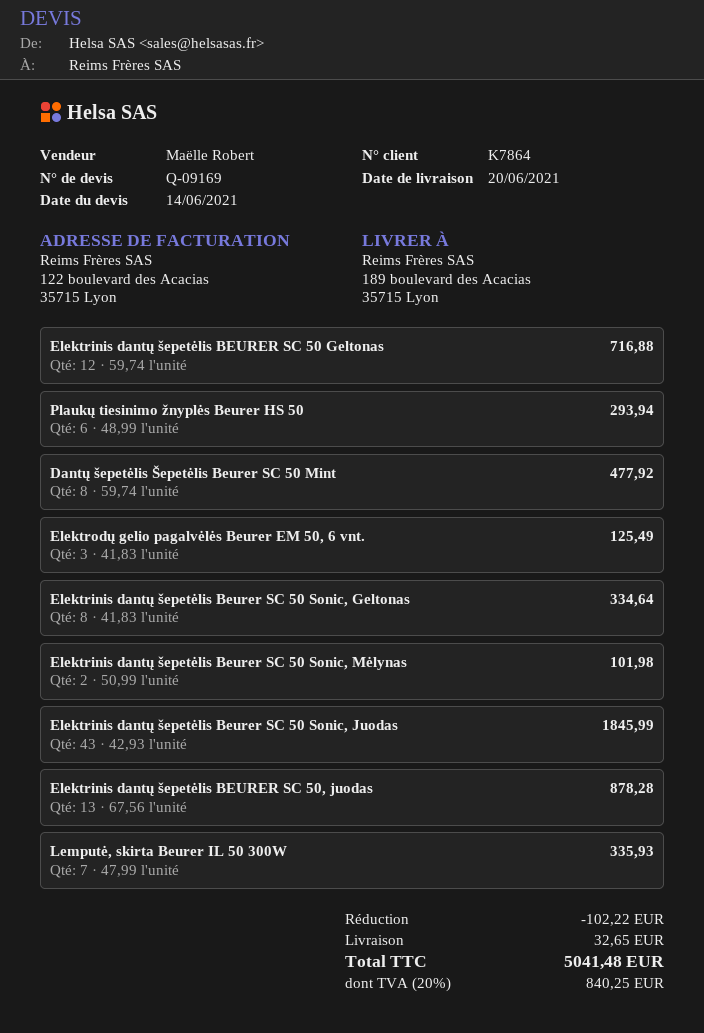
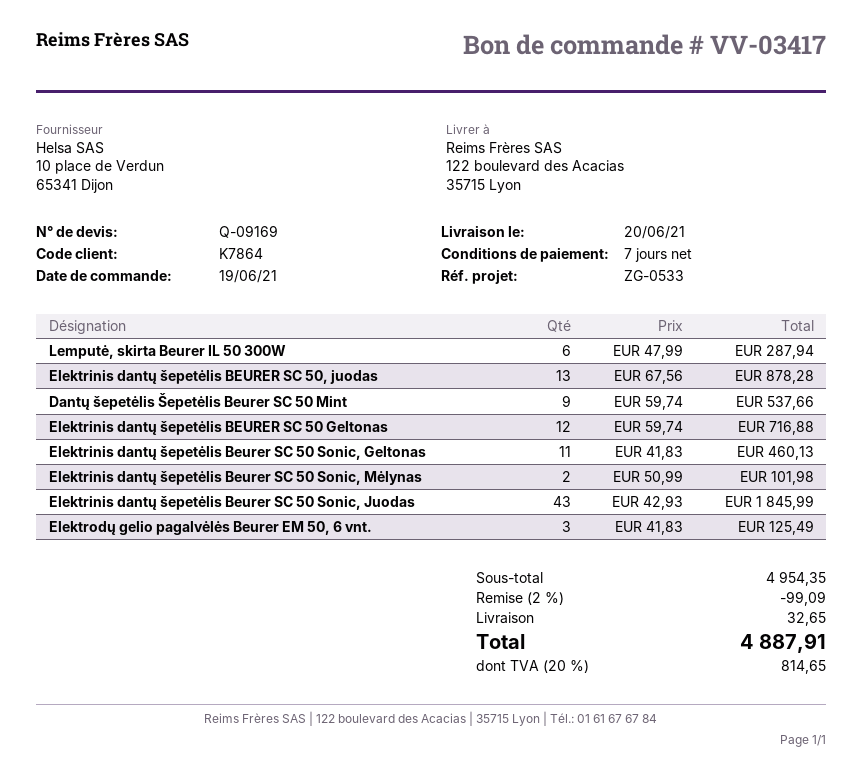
ship to: 189 boulevard des Acacias, 35715 Lyon -> 122 boulevard des Acacias, 35715 Lyon
Plaukų tiesinimo žnyplės Beurer HS 50: 6 x 48.99 = 293.94 -> none
Dantų šepetėlis Šepetėlis Beurer SC 50 Mint: 8 x 59.74 = 477.92 -> 9 x 59.74 = 537.66
Elektrinis dantų šepetėlis Beurer SC 50 Sonic, Geltonas: 8 x 41.83 = 334.64 -> 11 x 41.83 = 460.13
Lemputė, skirta Beurer IL 50 300W: 7 x 47.99 = 335.93 -> 6 x 47.99 = 287.94
discount: 102.22 -> 99.09
tax: 20% = 840.25 -> 20% = 814.65
total: 5041.48 -> 4887.91

